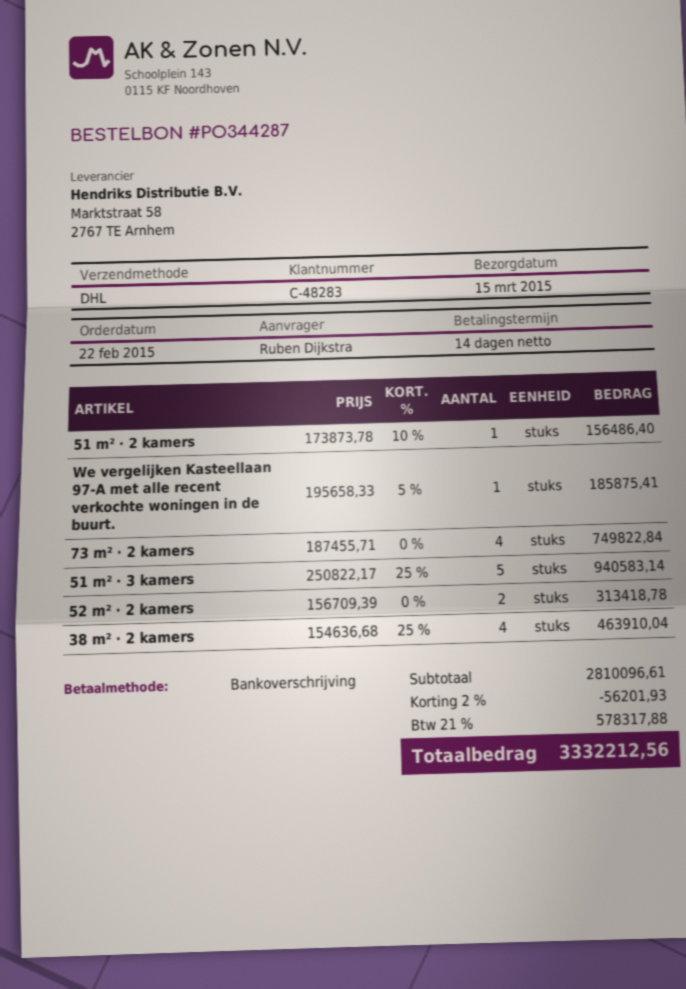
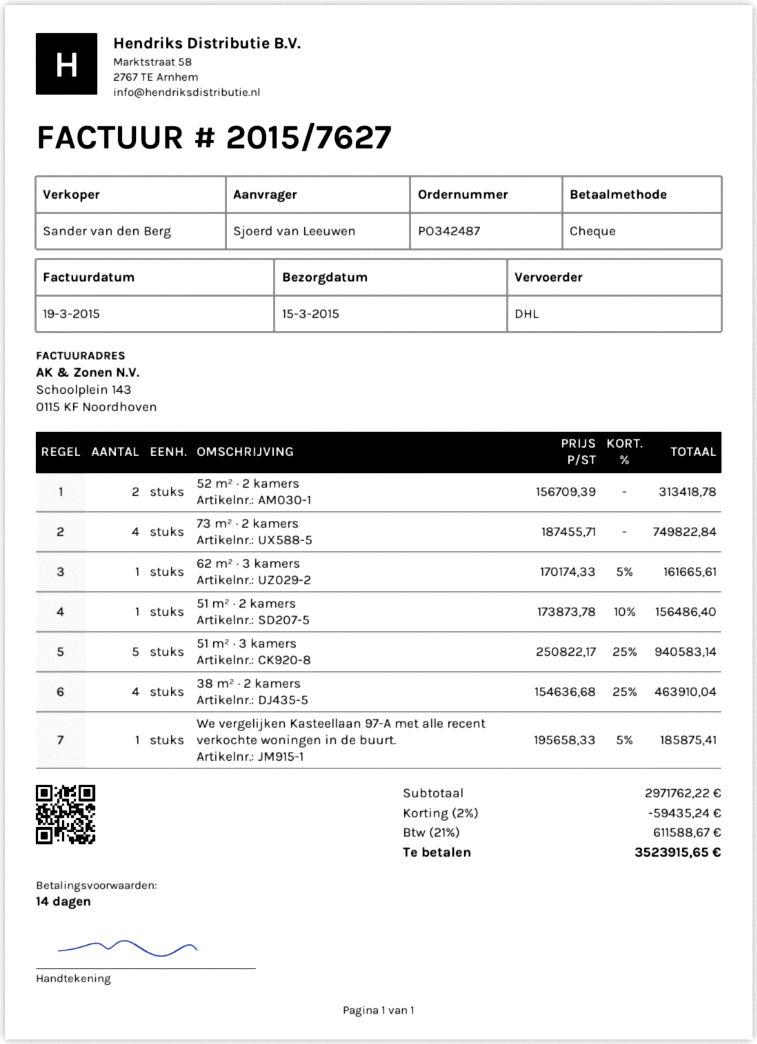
order number: PO344287 -> PO342487
ordered by: Ruben Dijkstra -> Sjoerd van Leeuwen
payment method: bank transfer -> cheque
62 m² · 3 kamers: none -> 1 x 170174.33 - 5% = 161665.61
subtotal: 2810096.61 -> 2971762.22
discount: 2% = 56201.93 -> 2% = 59435.24
tax: 21% = 578317.88 -> 21% = 611588.67
total: 3332212.56 -> 3523915.65

